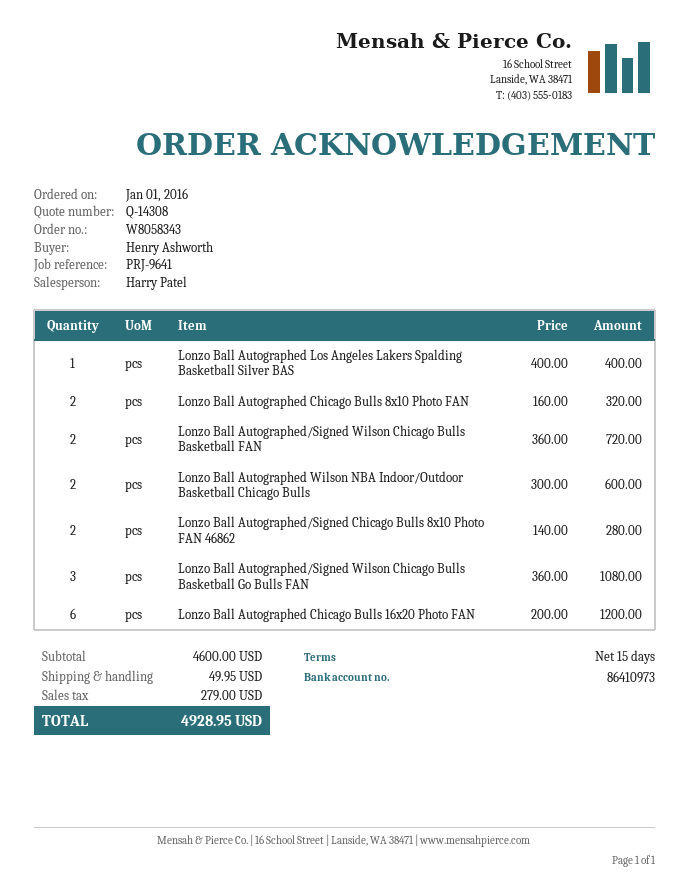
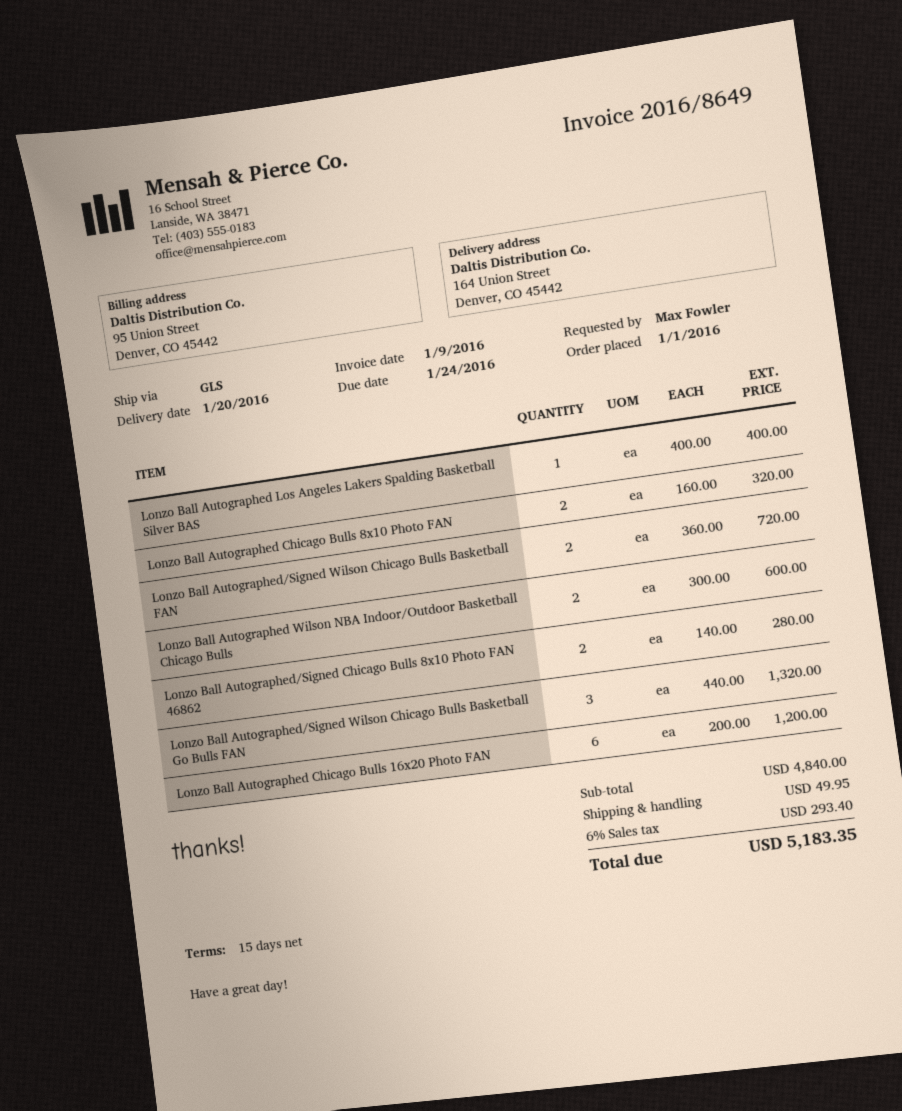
ordered by: Henry Ashworth -> Max Fowler
Lonzo Ball Autographed/Signed Wilson Chicago Bulls Basketball Go Bulls FAN: 3 x 360.00 = 1080.00 -> 3 x 440.00 = 1320.00
subtotal: 4600.00 -> 4840.00
tax: 279.00 -> 293.40
total: 4928.95 -> 5183.35

